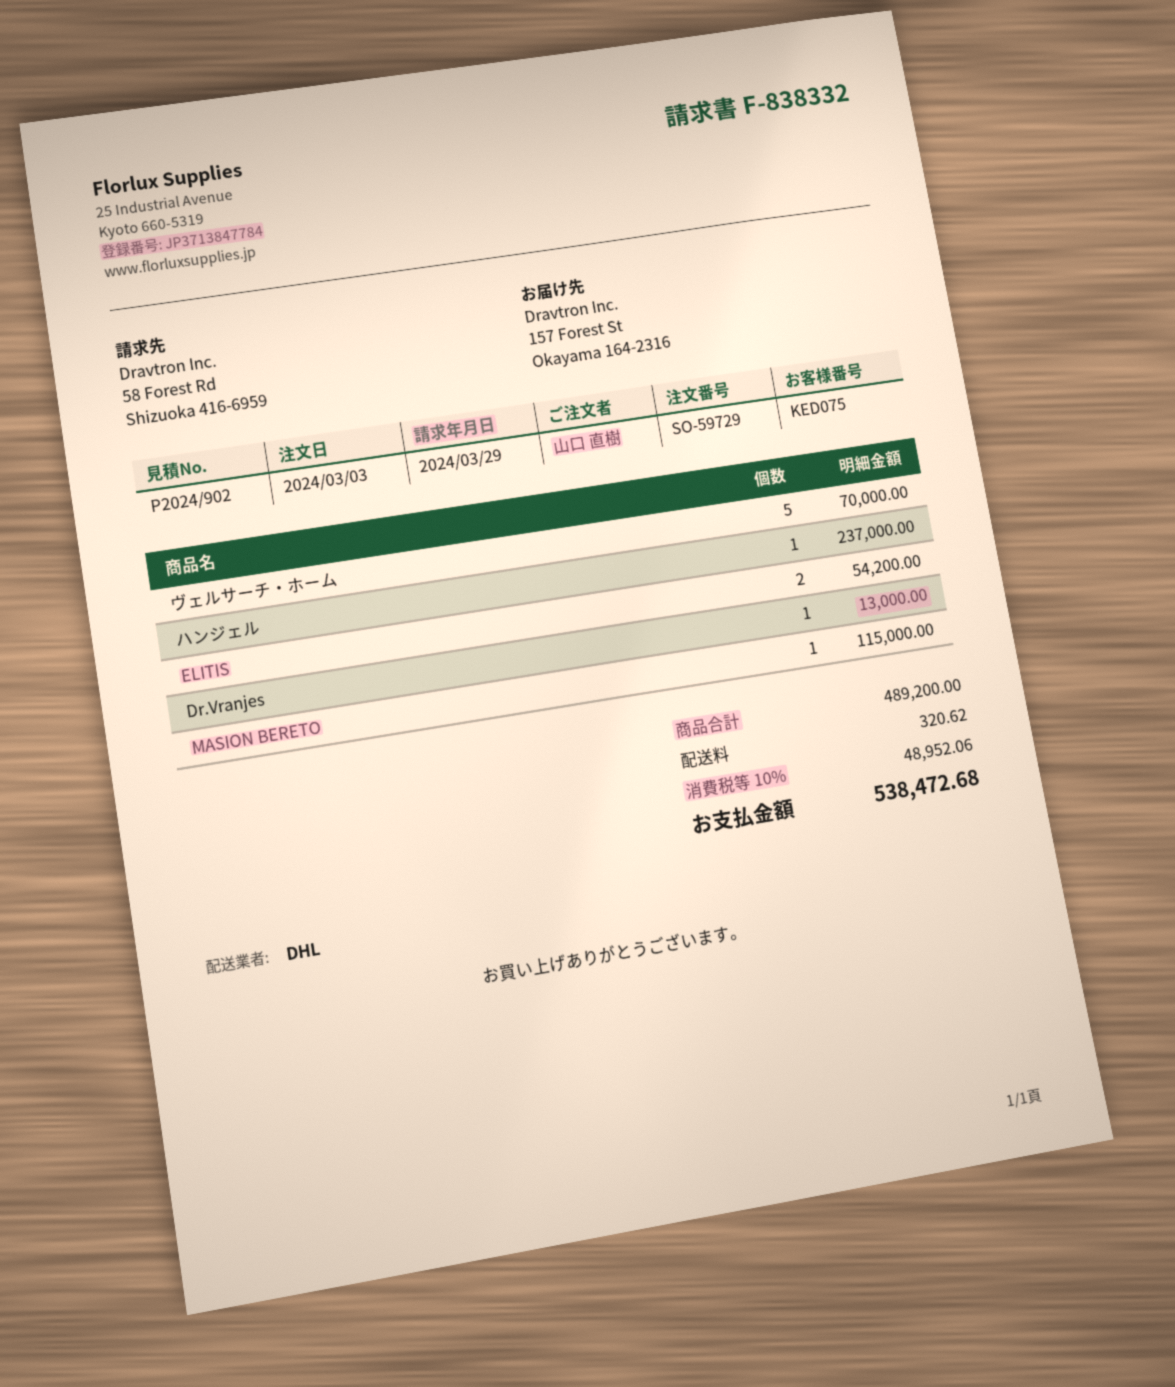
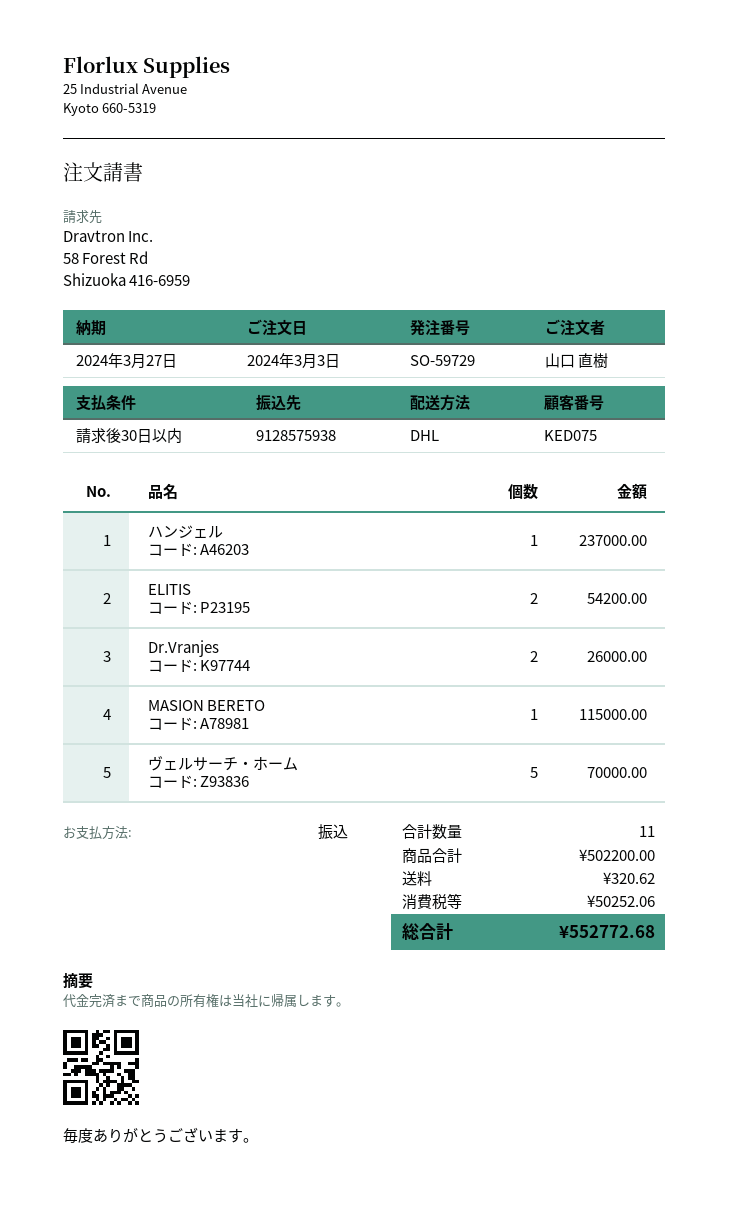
Dr.Vranjes: 1 for 13000.00 -> 2 for 26000.00
subtotal: 489200.00 -> 502200.00
tax: 48952.06 -> 50252.06
total: 538472.68 -> 552772.68

